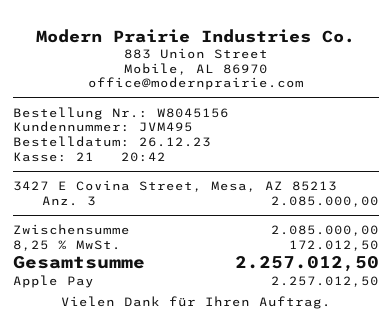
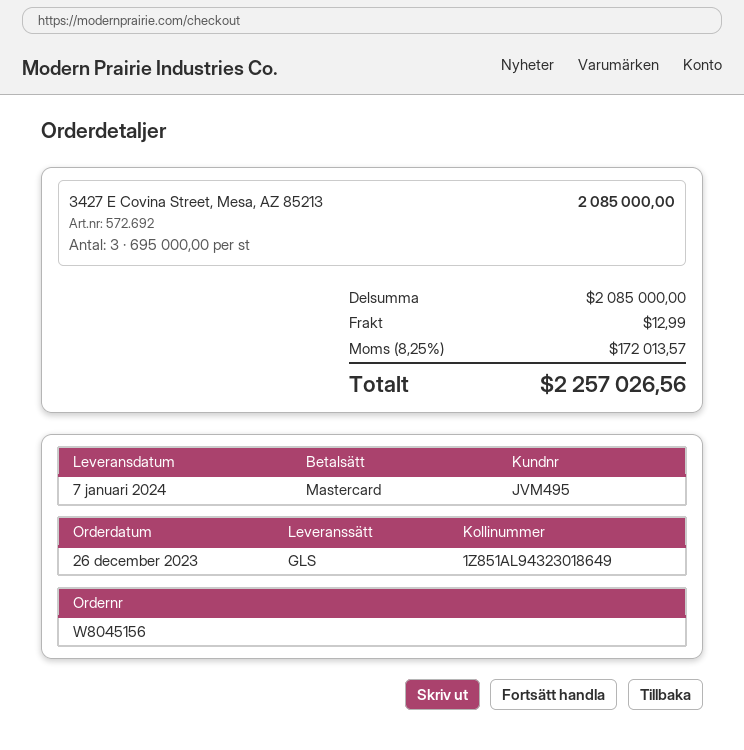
payment method: Apple Pay -> Mastercard
shipping: none -> 12.99
tax: 8.25% = 172012.50 -> 8.25% = 172013.57
total: 2257012.50 -> 2257026.56

